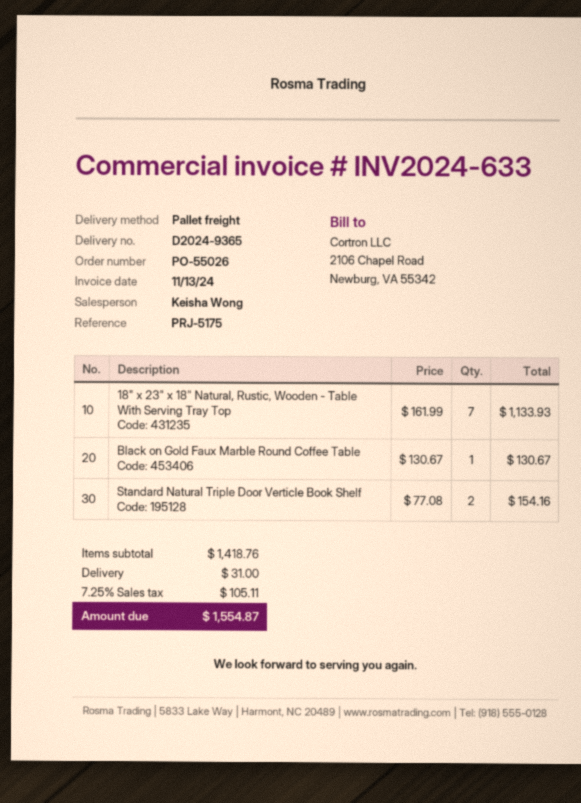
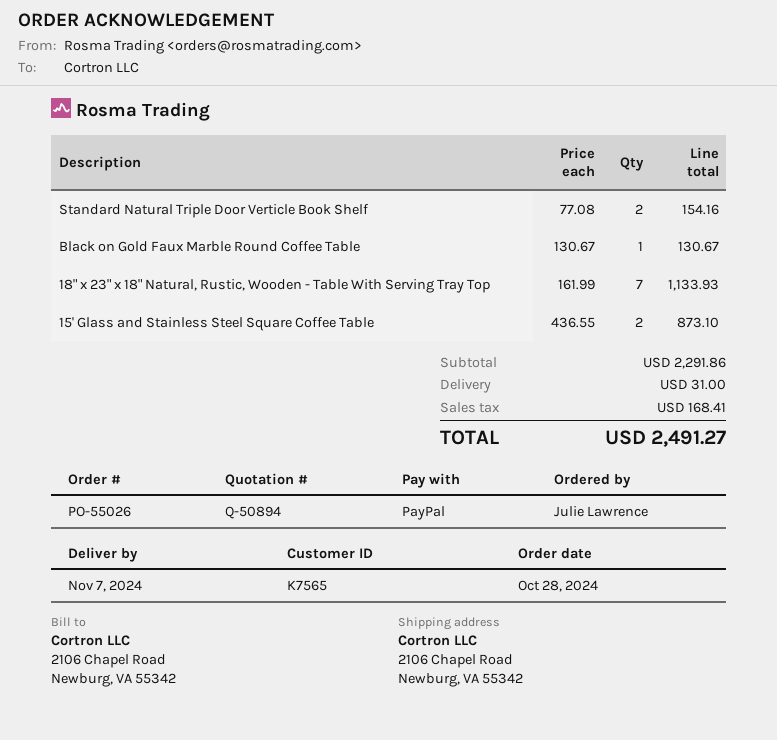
15' Glass and Stainless Steel Square Coffee Table: none -> 2 x 436.55 = 873.10
subtotal: 1418.76 -> 2291.86
tax: 105.11 -> 168.41
total: 1554.87 -> 2491.27

